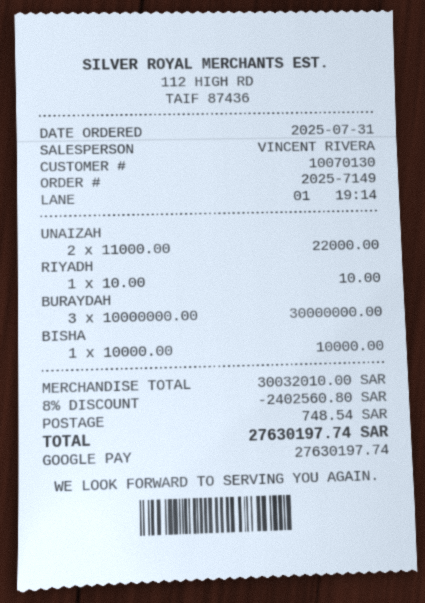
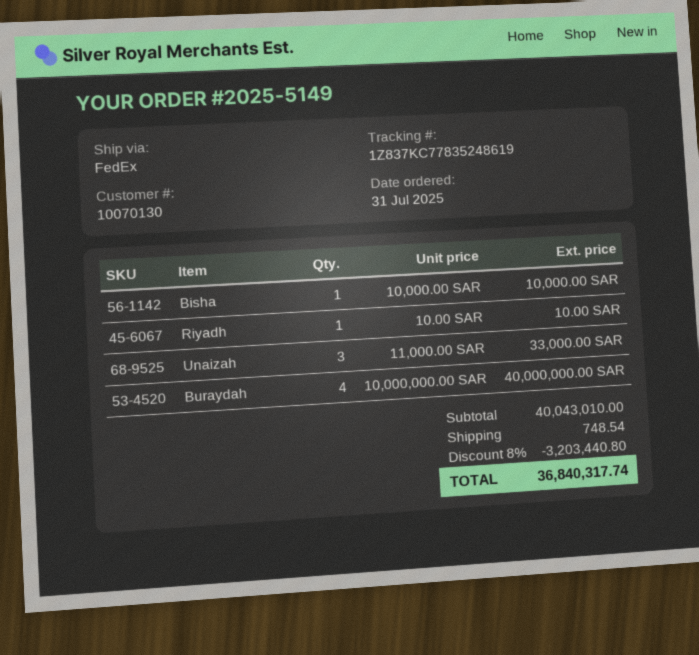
order number: 2025-7149 -> 2025-5149
UNAIZAH: 2 x 11000.00 = 22000.00 -> 3 x 11000.00 = 33000.00
BURAYDAH: 3 x 10000000.00 = 30000000.00 -> 4 x 10000000.00 = 40000000.00
subtotal: 30032010.00 -> 40043010.00
discount: 8% = 2402560.80 -> 8% = 3203440.80
total: 27630197.74 -> 36840317.74

